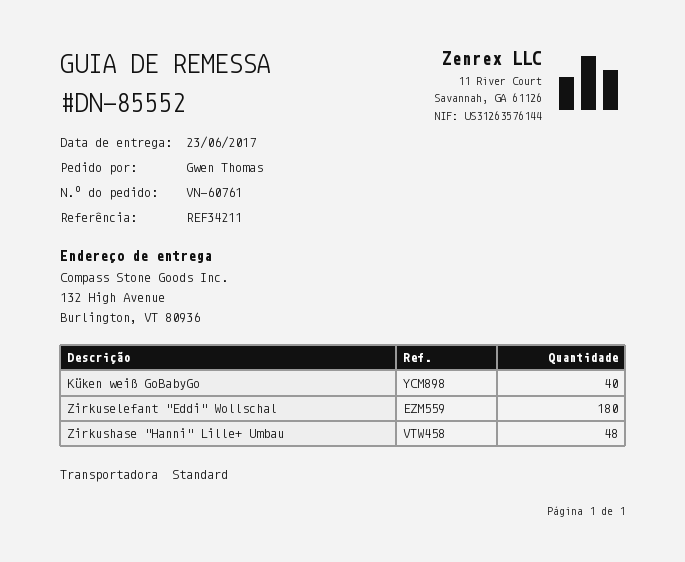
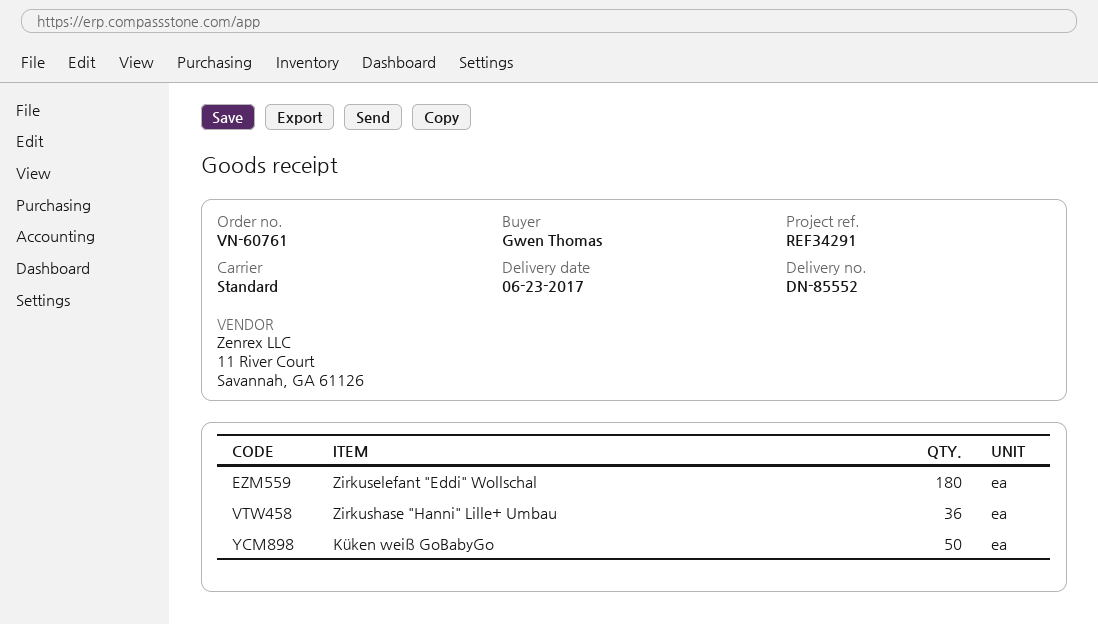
reference: REF34211 -> REF34291
Küken weiß GoBabyGo: 40 -> 50
Zirkushase "Hanni" Lille+ Umbau: 48 -> 36

